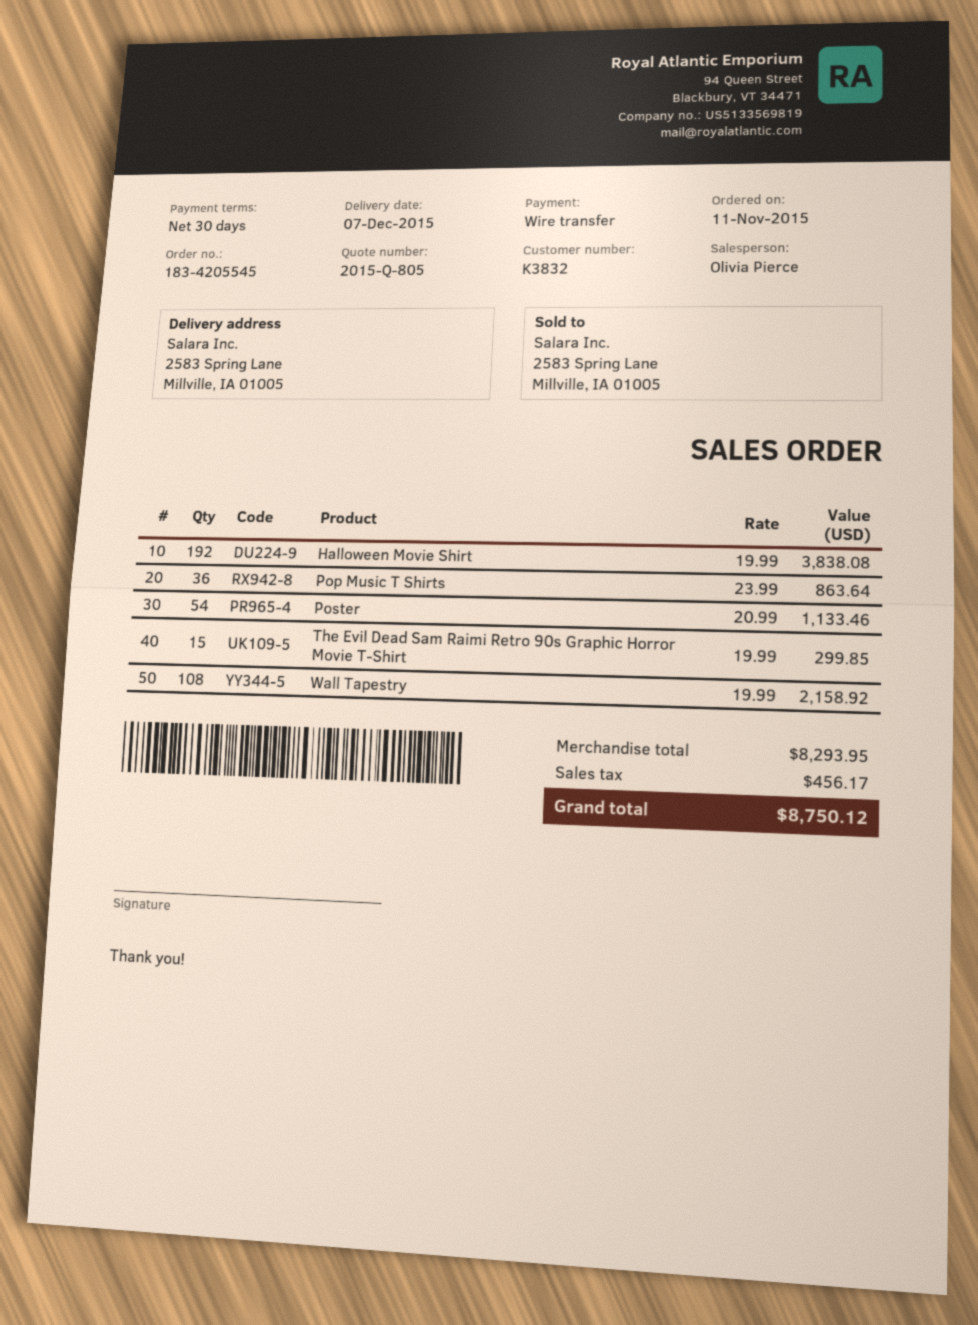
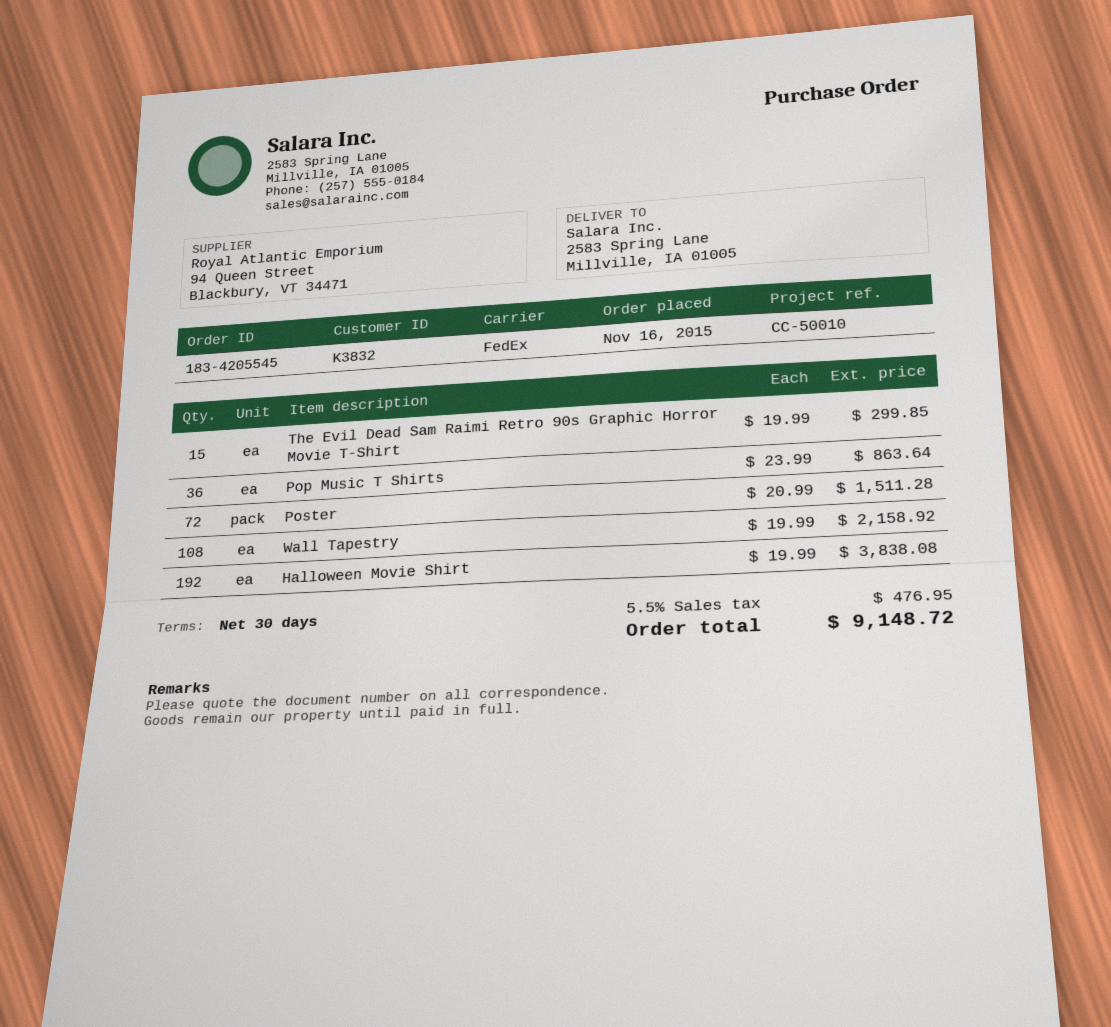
order date: 2015-11-11 -> 2015-11-16
Poster: 54 x 20.99 = 1133.46 -> 72 x 20.99 = 1511.28
tax: 456.17 -> 476.95
total: 8750.12 -> 9148.72

